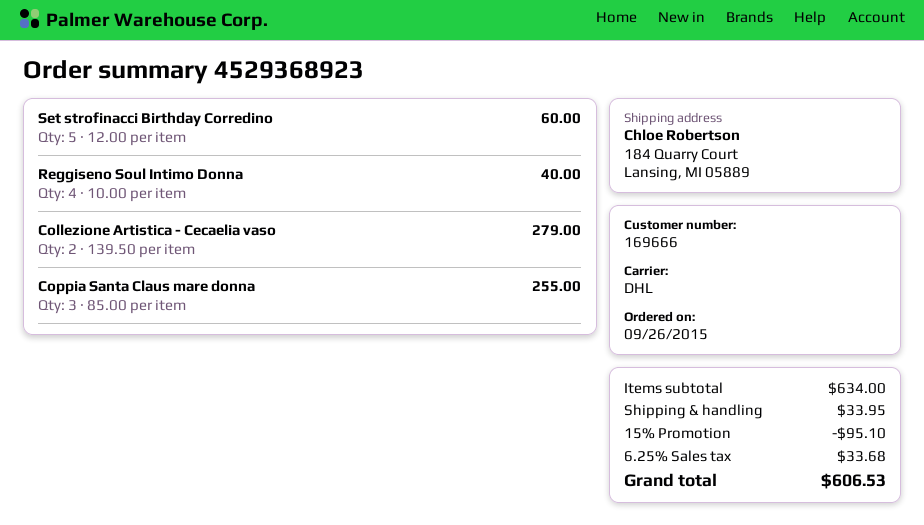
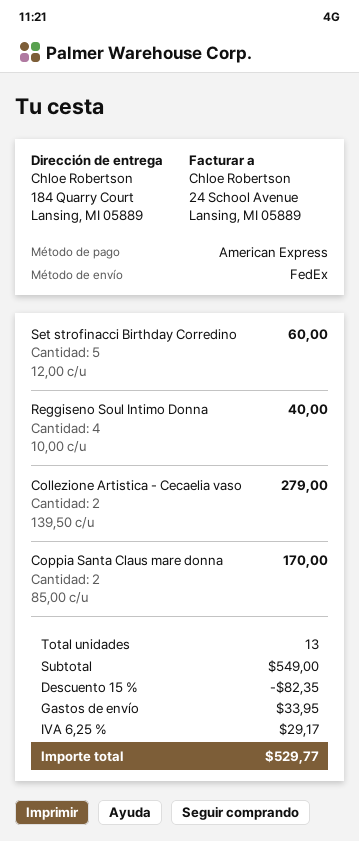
shipping method: DHL -> FedEx
Coppia Santa Claus mare donna: 3 x 85.00 = 255.00 -> 2 x 85.00 = 170.00
subtotal: 634.00 -> 549.00
discount: 15% = 95.10 -> 15% = 82.35
tax: 6.25% = 33.68 -> 6.25% = 29.17
total: 606.53 -> 529.77

